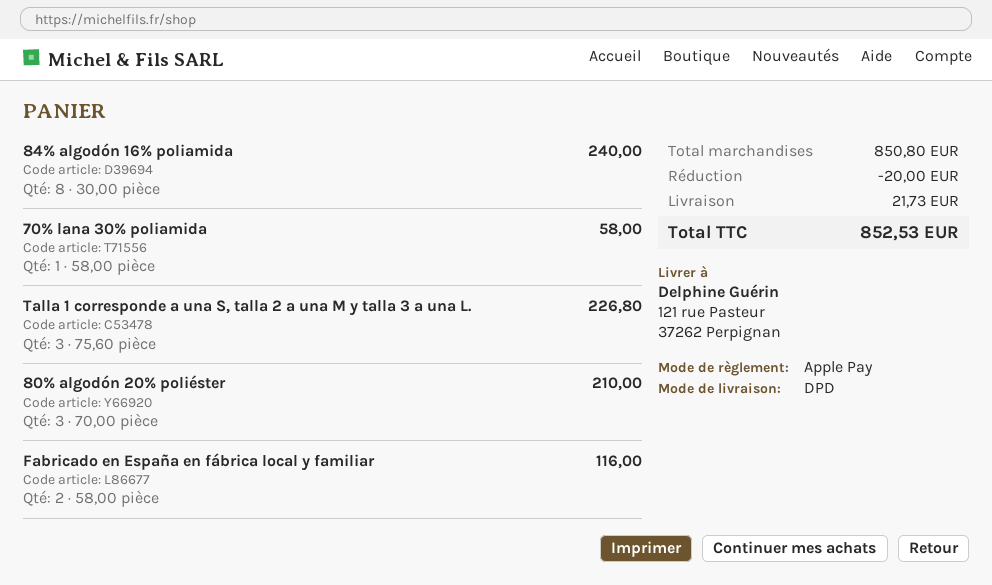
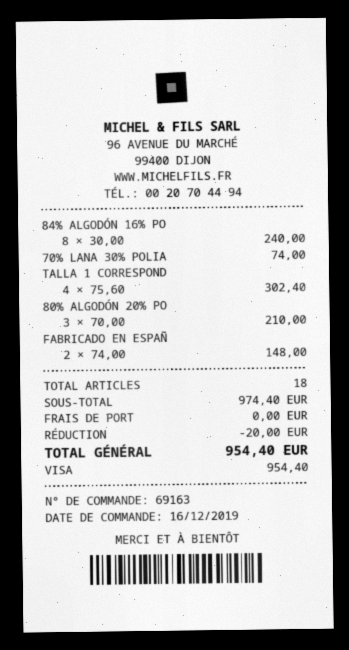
payment method: Apple Pay -> Visa
70% lana 30% poliamida: 1 x 58.00 = 58.00 -> 1 x 74.00 = 74.00
Talla 1 corresponde a una S, talla 2 a una M y talla 3 a una L.: 3 x 75.60 = 226.80 -> 4 x 75.60 = 302.40
Fabricado en España en fábrica local y familiar: 2 x 58.00 = 116.00 -> 2 x 74.00 = 148.00
subtotal: 850.80 -> 974.40
shipping: 21.73 -> 0.00
total: 852.53 -> 954.40

